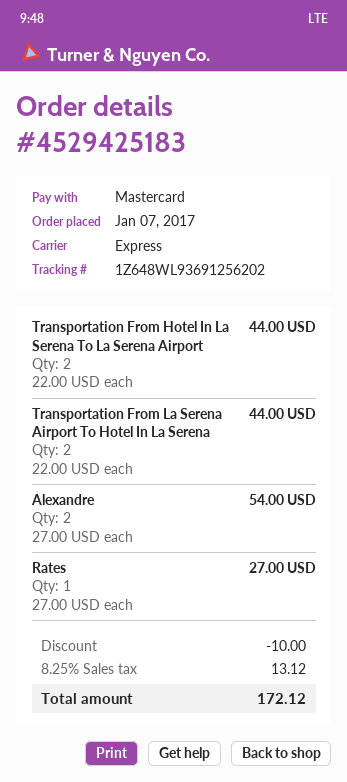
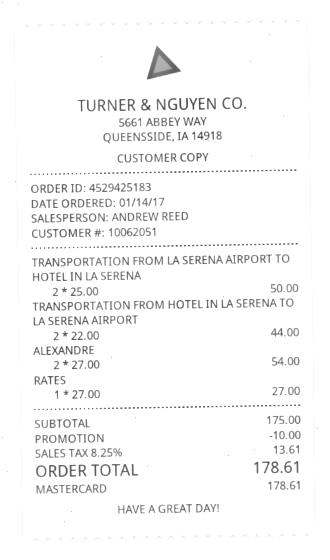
order date: 2017-01-07 -> 2017-01-14
Transportation From La Serena Airport To Hotel In La Serena: 2 x 22.00 = 44.00 -> 2 x 25.00 = 50.00
tax: 8.25% = 13.12 -> 8.25% = 13.61
total: 172.12 -> 178.61

